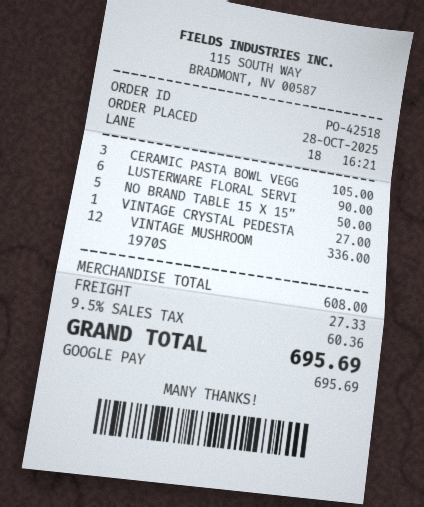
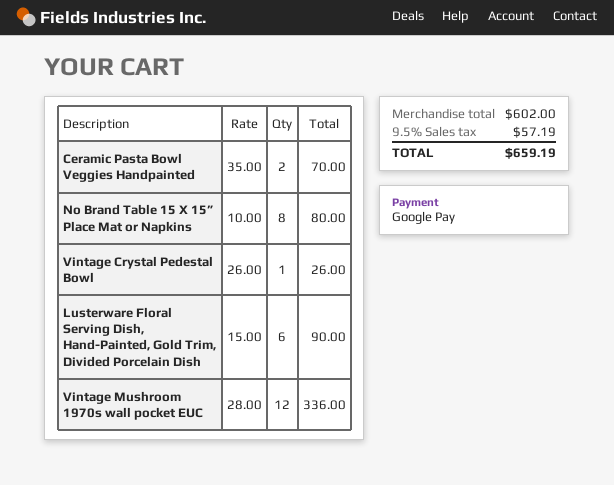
CERAMIC PASTA BOWL VEGG: 3 for 105.00 -> 2 for 70.00
NO BRAND TABLE 15 X 15”: 5 for 50.00 -> 8 for 80.00
VINTAGE CRYSTAL PEDESTA: 1 for 27.00 -> 1 for 26.00
subtotal: 608.00 -> 602.00
shipping: 27.33 -> none
tax: 9.5% = 60.36 -> 9.5% = 57.19
total: 695.69 -> 659.19

